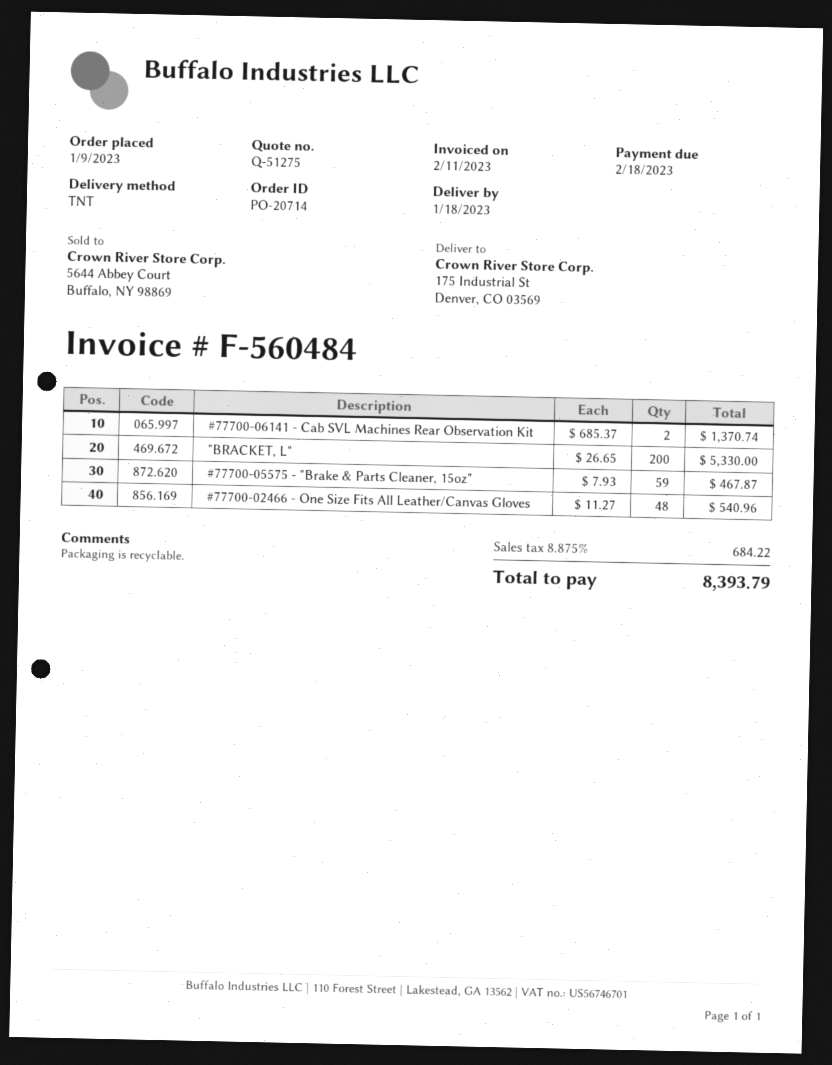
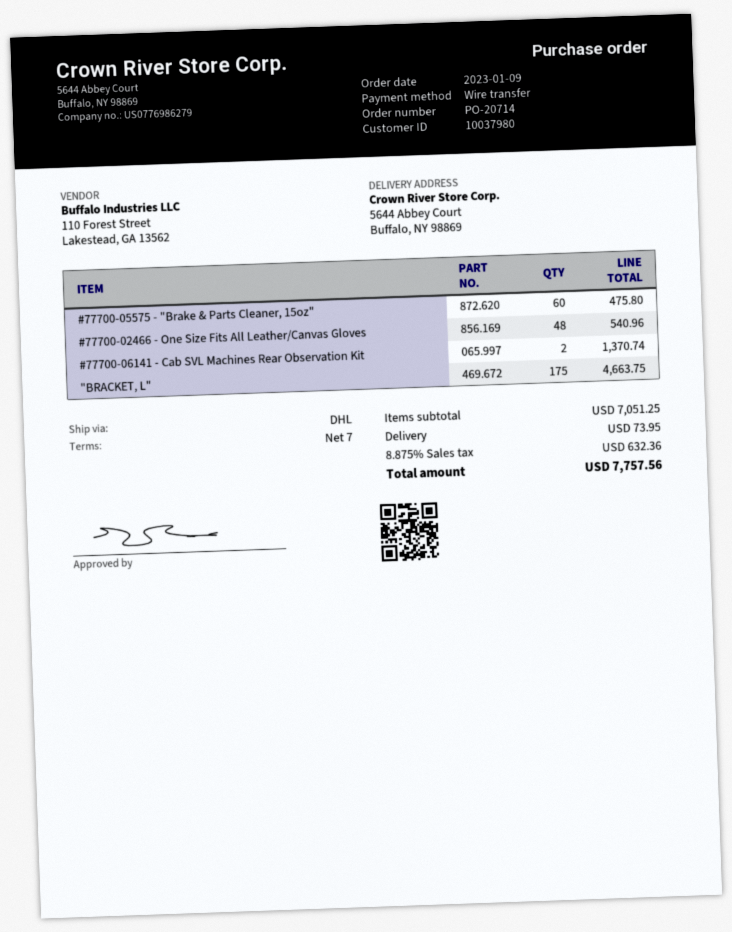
shipping method: TNT -> DHL
ship to: 175 Industrial St, Denver, CO 03569 -> 5644 Abbey Court, Buffalo, NY 98869
"BRACKET, L": 200 for 5330.00 -> 175 for 4663.75
#77700-05575 - "Brake & Parts Cleaner, 15oz": 59 for 467.87 -> 60 for 475.80
shipping: none -> 73.95
tax: 8.875% = 684.22 -> 8.875% = 632.36
total: 8393.79 -> 7757.56

